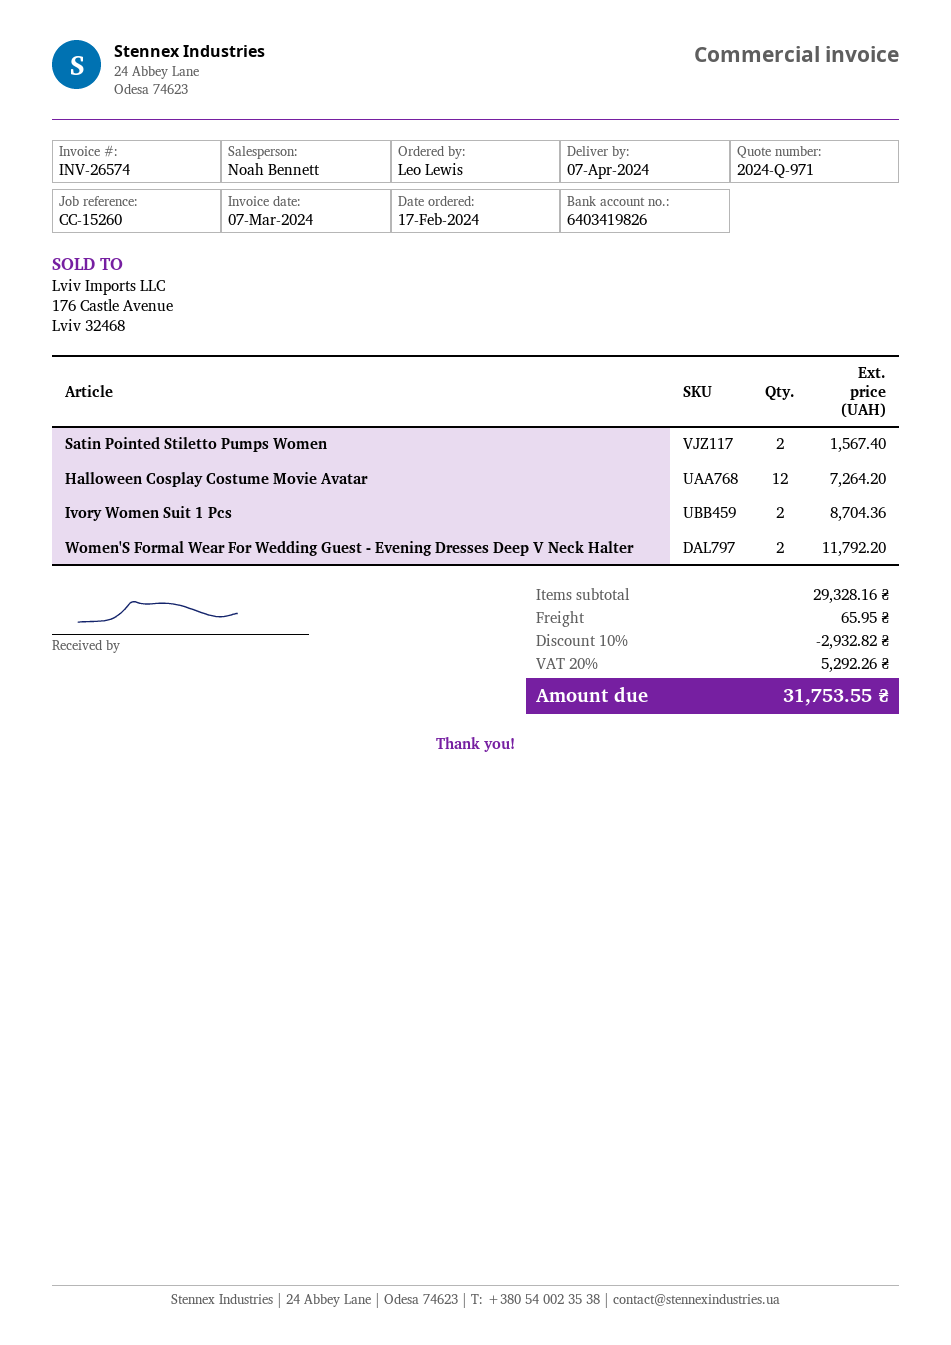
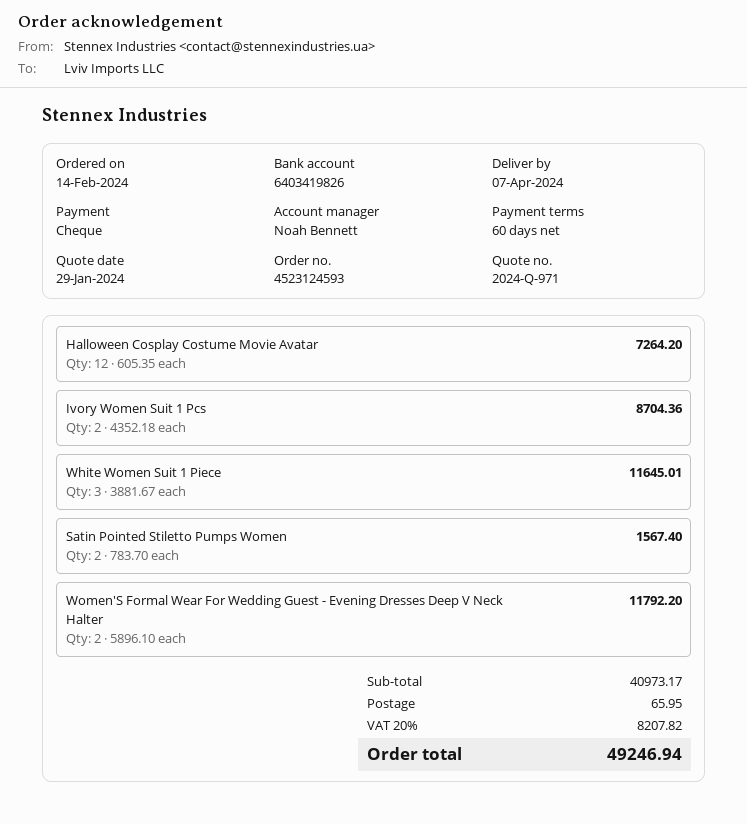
order date: 2024-02-17 -> 2024-02-14
White Women Suit 1 Piece: none -> 3 for 11645.01
subtotal: 29328.16 -> 40973.17
discount: 10% = 2932.82 -> none
tax: 20% = 5292.26 -> 20% = 8207.82
total: 31753.55 -> 49246.94

